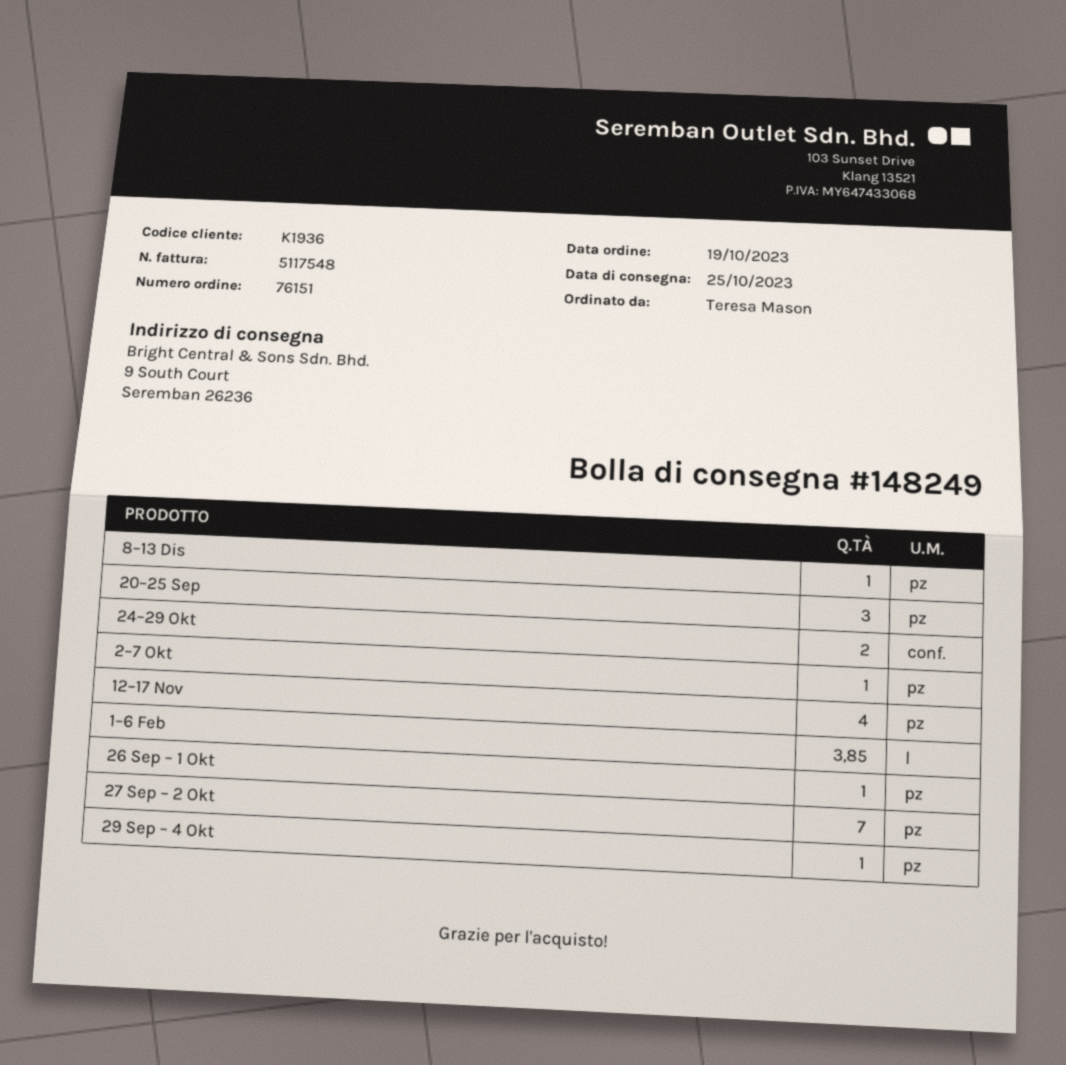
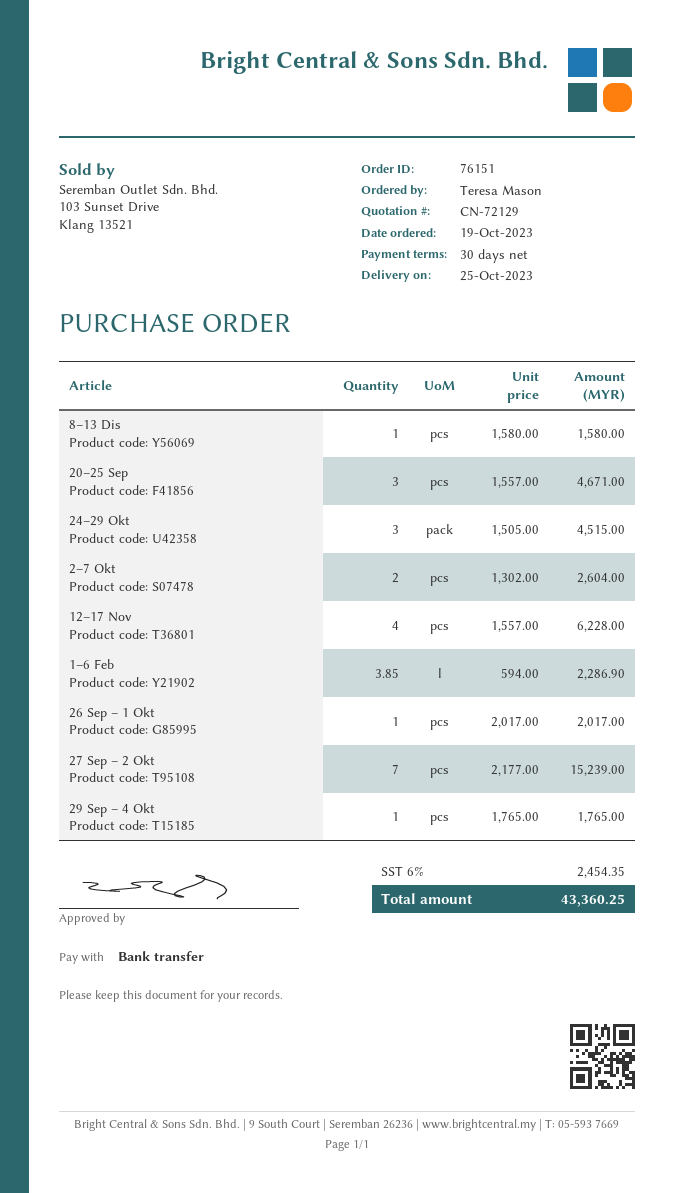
24–29 Okt: 2 -> 3
2–7 Okt: 1 -> 2

